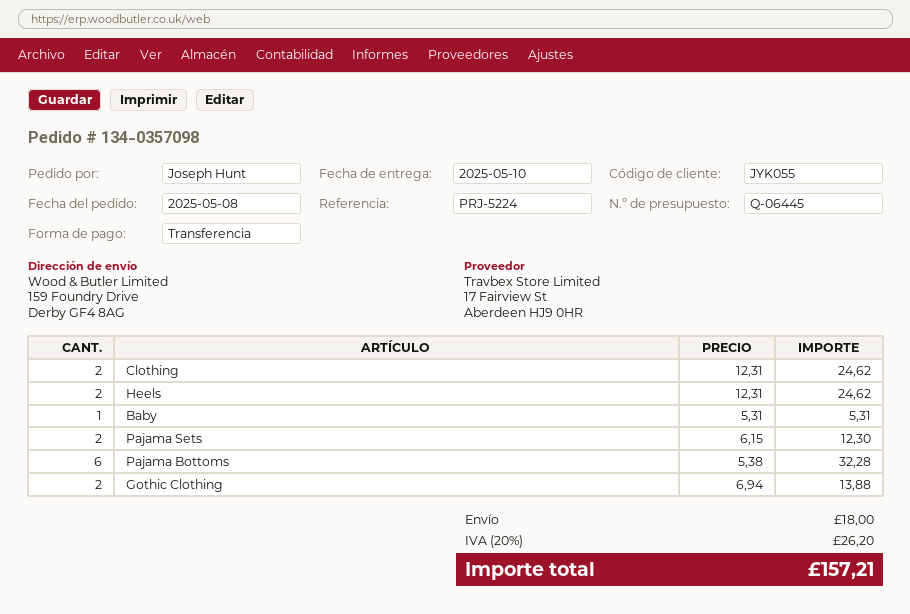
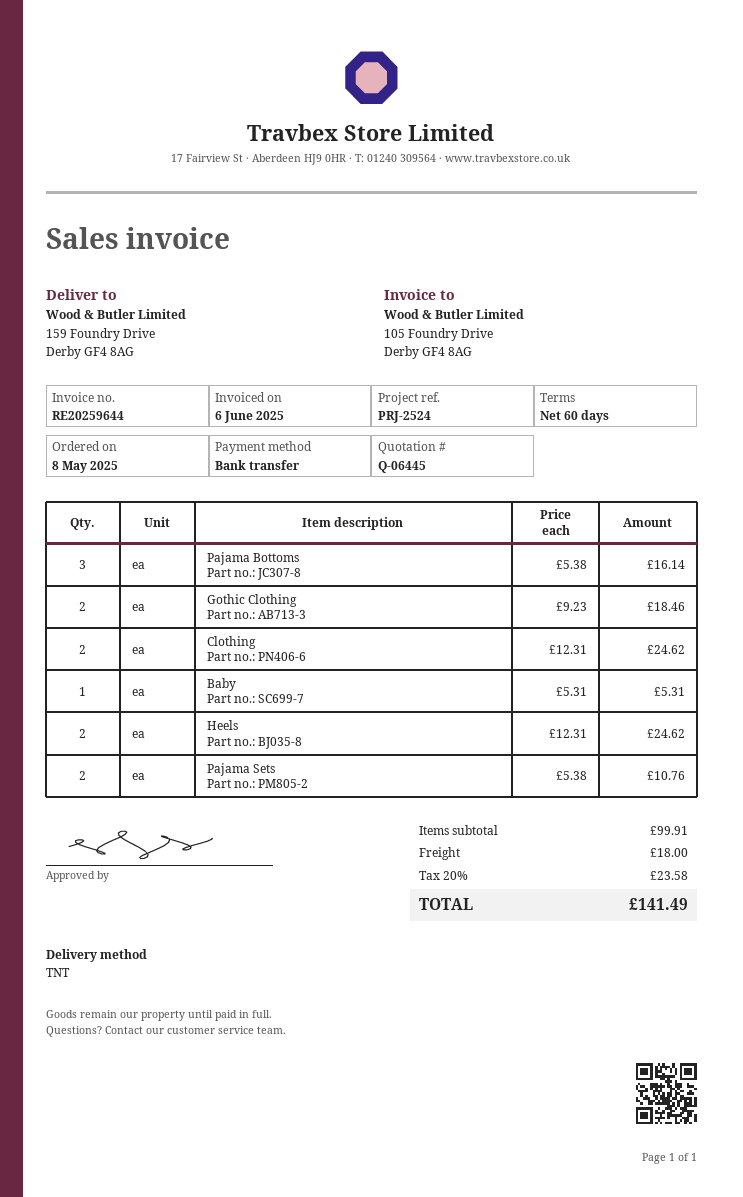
reference: PRJ-5224 -> PRJ-2524
Pajama Sets: 2 x 6.15 = 12.30 -> 2 x 5.38 = 10.76
Pajama Bottoms: 6 x 5.38 = 32.28 -> 3 x 5.38 = 16.14
Gothic Clothing: 2 x 6.94 = 13.88 -> 2 x 9.23 = 18.46
tax: 20% = 26.20 -> 20% = 23.58
total: 157.21 -> 141.49

